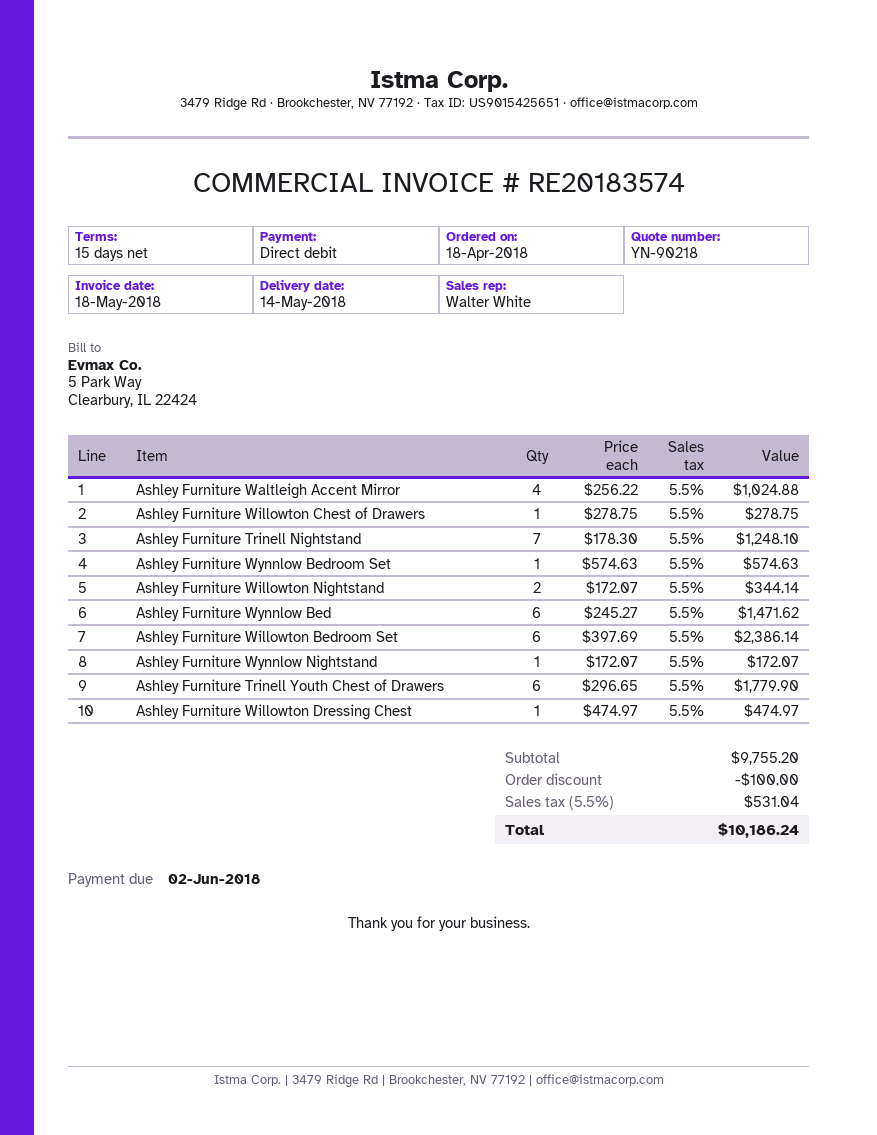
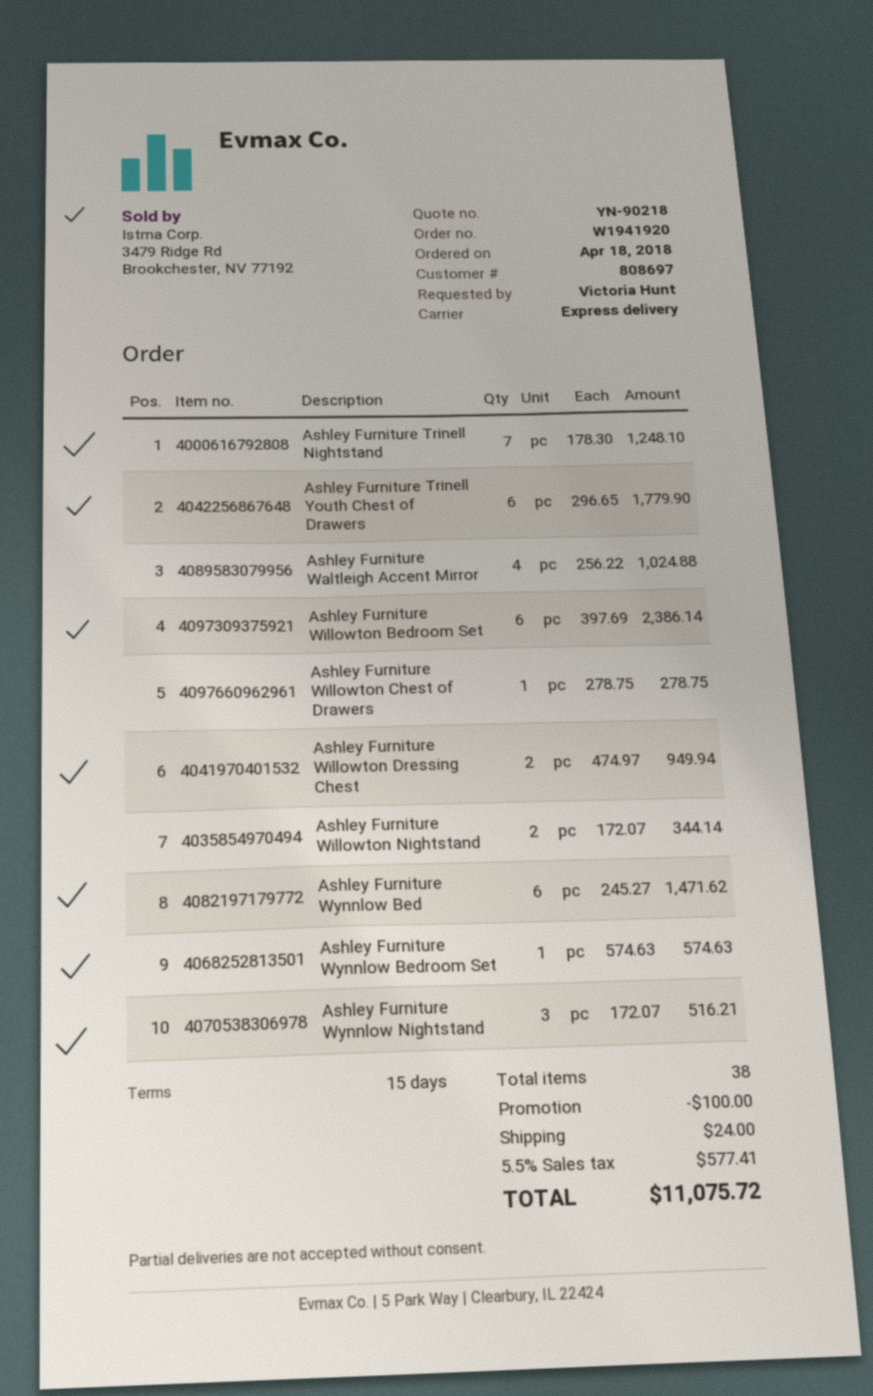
Ashley Furniture Wynnlow Nightstand: 1 x 172.07 = 172.07 -> 3 x 172.07 = 516.21
Ashley Furniture Willowton Dressing Chest: 1 x 474.97 = 474.97 -> 2 x 474.97 = 949.94
shipping: none -> 24.00
tax: 5.5% = 531.04 -> 5.5% = 577.41
total: 10186.24 -> 11075.72

